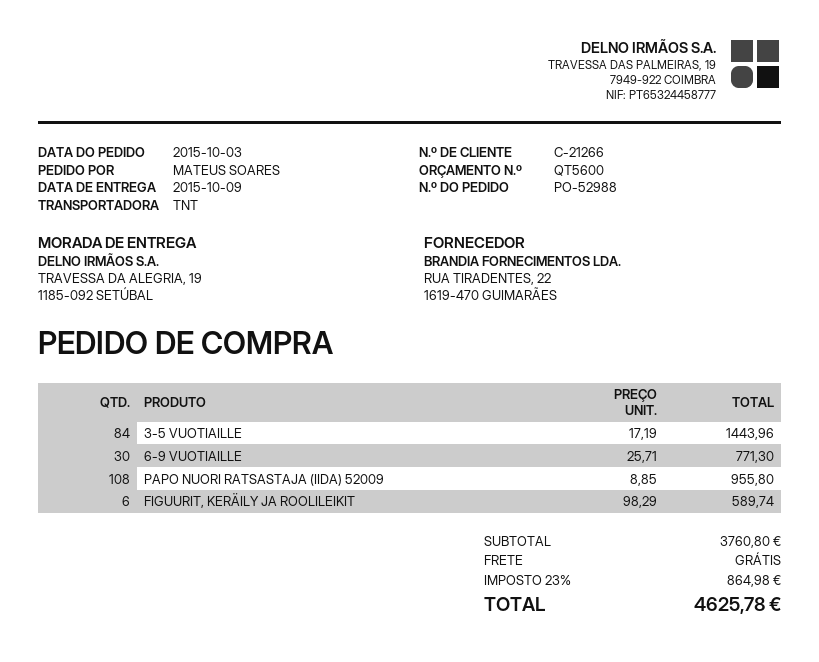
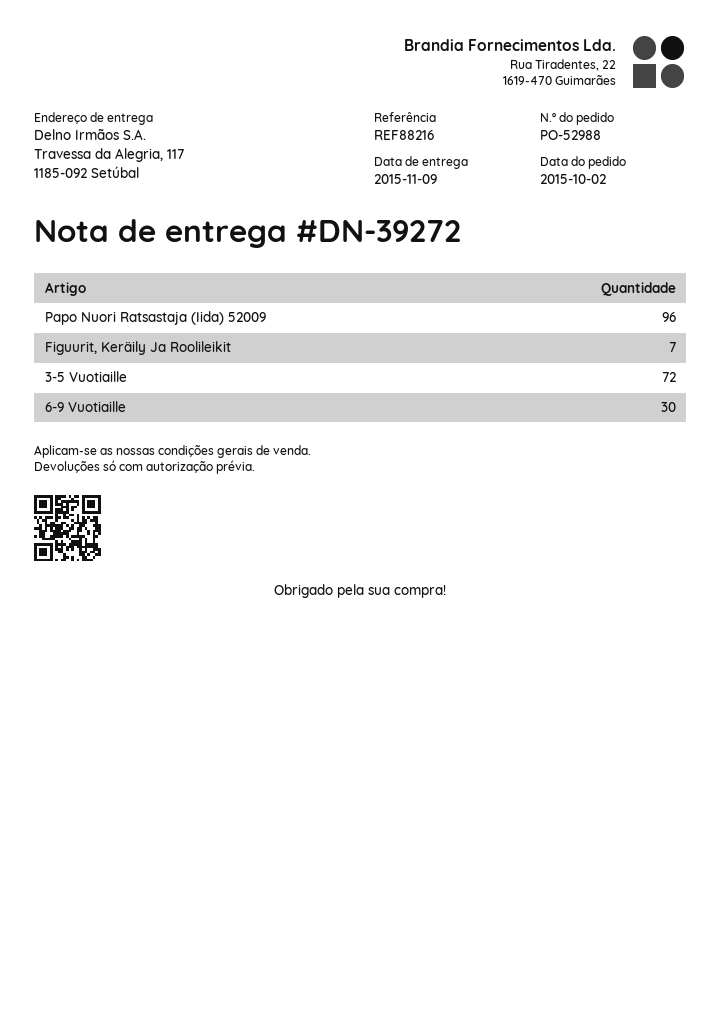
order date: 2015-10-03 -> 2015-10-02
delivery date: 2015-10-09 -> 2015-11-09
ship to: TRAVESSA DA ALEGRIA, 19, 1185-092 SETÚBAL -> Travessa da Alegria, 117, 1185-092 Setúbal
3-5 VUOTIAILLE: 84 -> 72
PAPO NUORI RATSASTAJA (IIDA) 52009: 108 -> 96
FIGUURIT, KERÄILY JA ROOLILEIKIT: 6 -> 7

